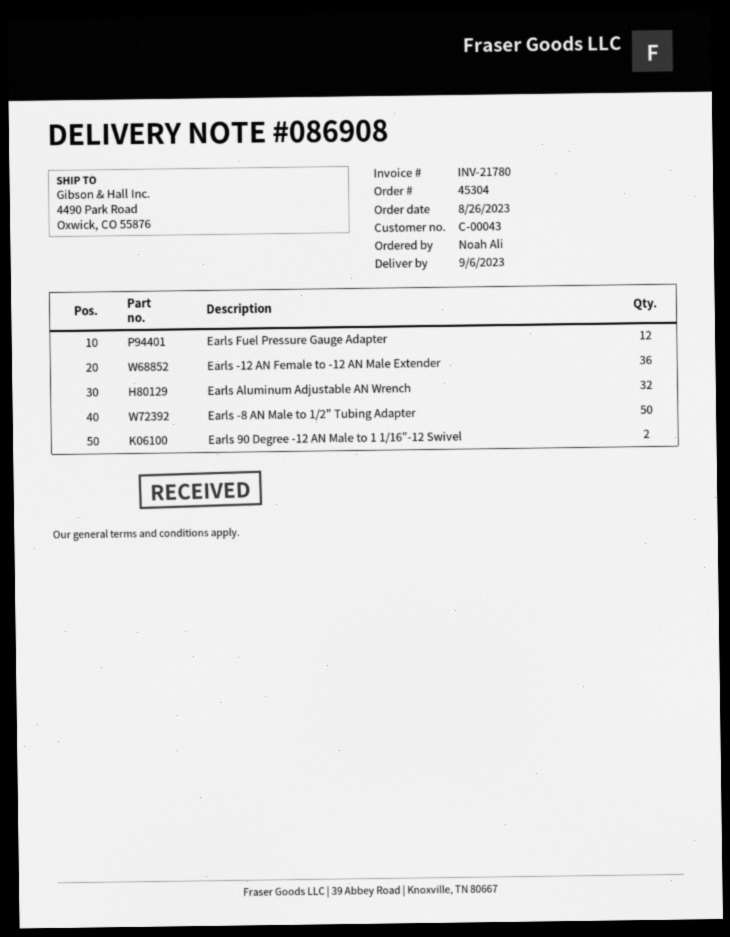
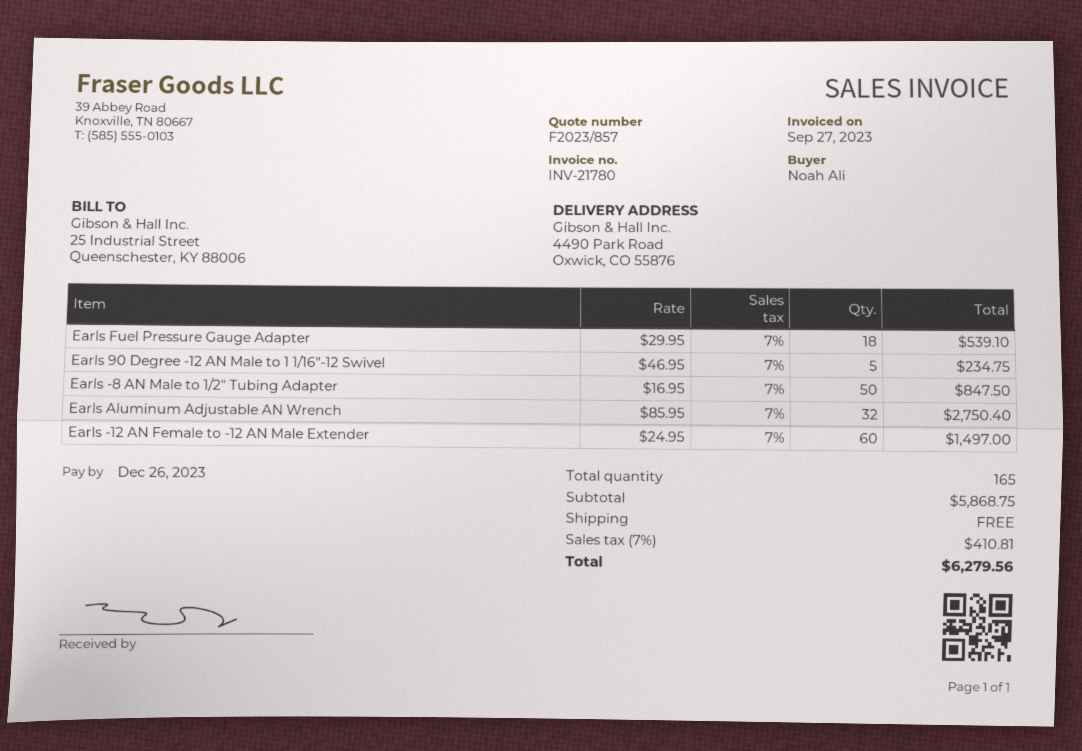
Earls Fuel Pressure Gauge Adapter: 12 -> 18
Earls -12 AN Female to -12 AN Male Extender: 36 -> 60
Earls 90 Degree -12 AN Male to 1 1/16″-12 Swivel: 2 -> 5

